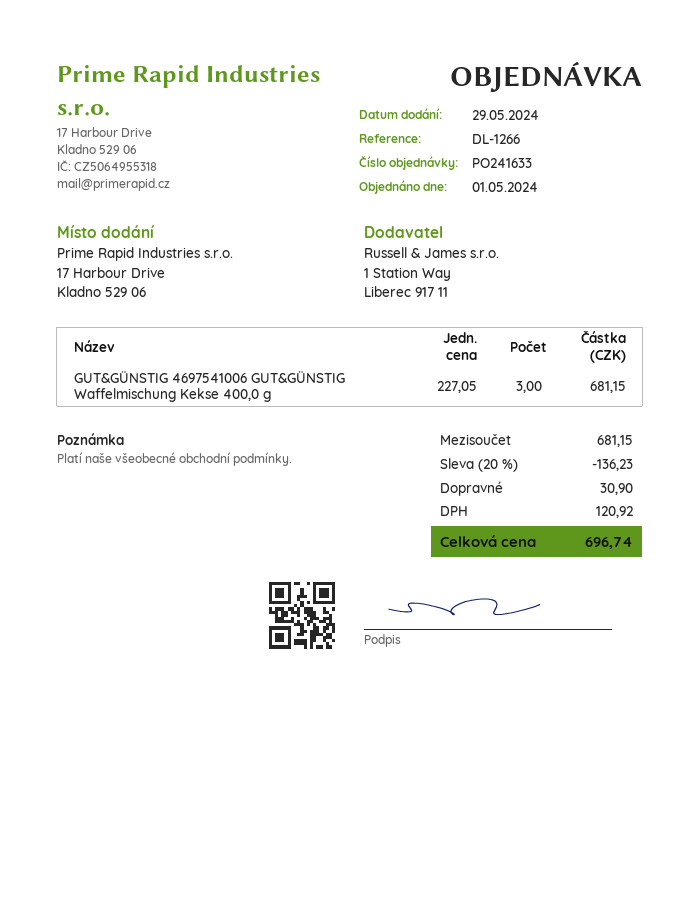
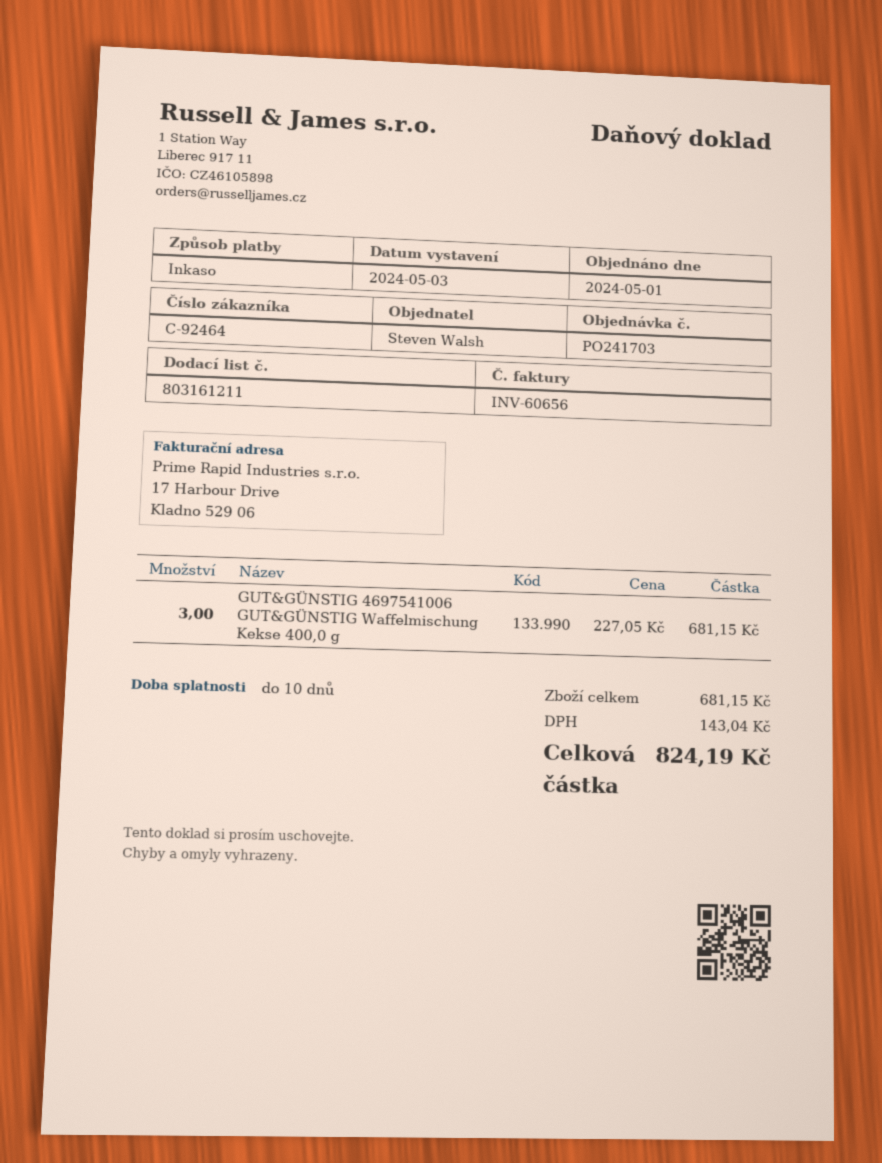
order number: PO241633 -> PO241703
discount: 20% = 136.23 -> none
shipping: 30.90 -> none
tax: 120.92 -> 143.04
total: 696.74 -> 824.19

